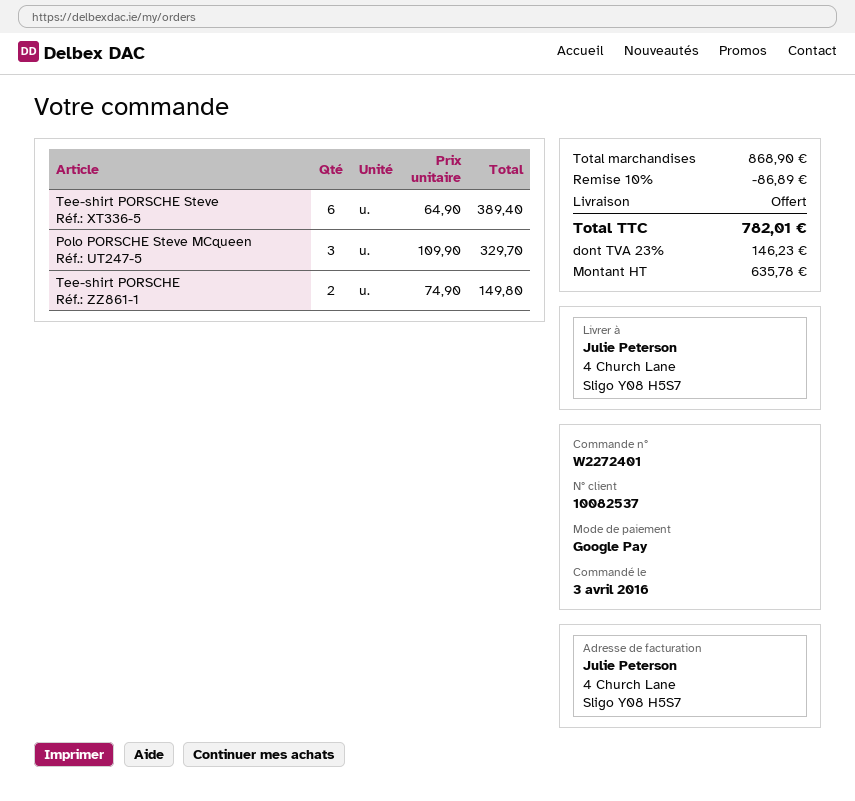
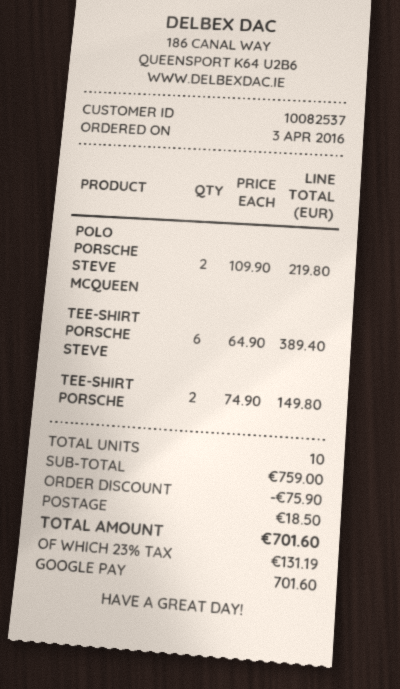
Polo PORSCHE Steve MCqueen: 3 x 109.90 = 329.70 -> 2 x 109.90 = 219.80
subtotal: 868.90 -> 759.00
discount: 86.89 -> 75.90
shipping: 0.00 -> 18.50
tax: 23% = 146.23 -> 23% = 131.19
total: 782.01 -> 701.60

